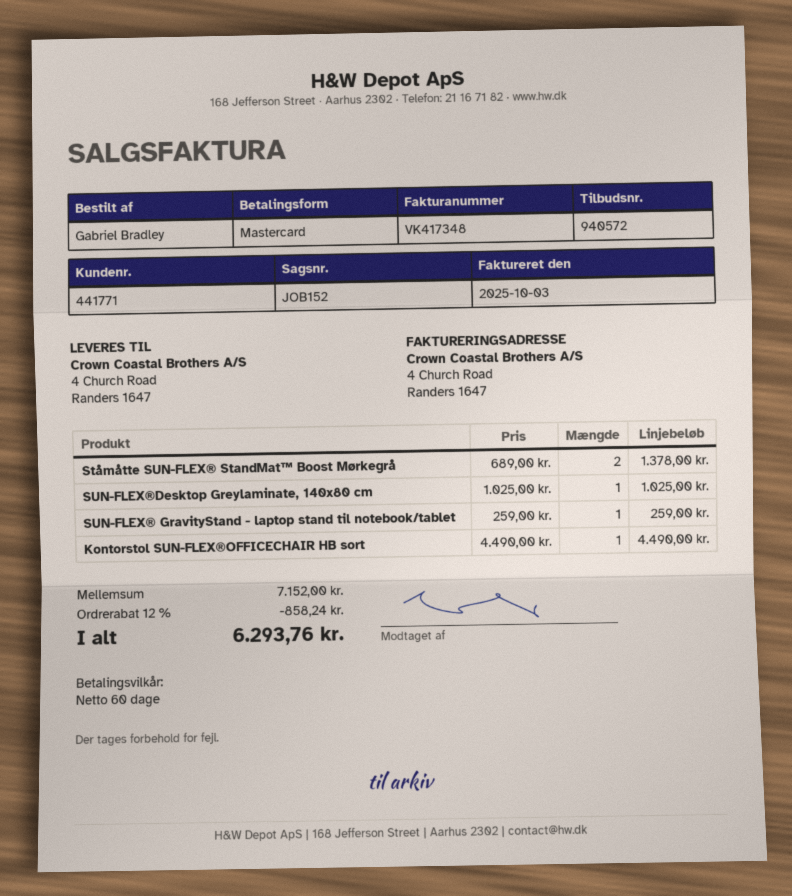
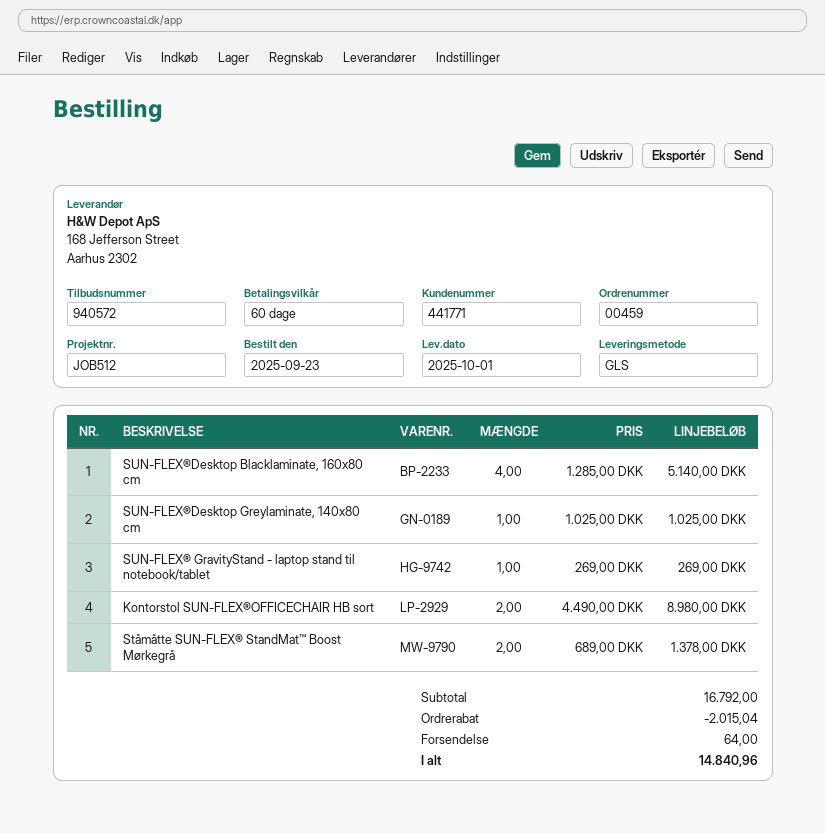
reference: JOB152 -> JOB512
SUN-FLEX® GravityStand - laptop stand til notebook/tablet: 1 x 259.00 = 259.00 -> 1 x 269.00 = 269.00
Kontorstol SUN-FLEX®OFFICECHAIR HB sort: 1 x 4490.00 = 4490.00 -> 2 x 4490.00 = 8980.00
SUN-FLEX®Desktop Blacklaminate, 160x80 cm: none -> 4 x 1285.00 = 5140.00
subtotal: 7152.00 -> 16792.00
discount: 858.24 -> 2015.04
shipping: none -> 64.00
total: 6293.76 -> 14840.96

